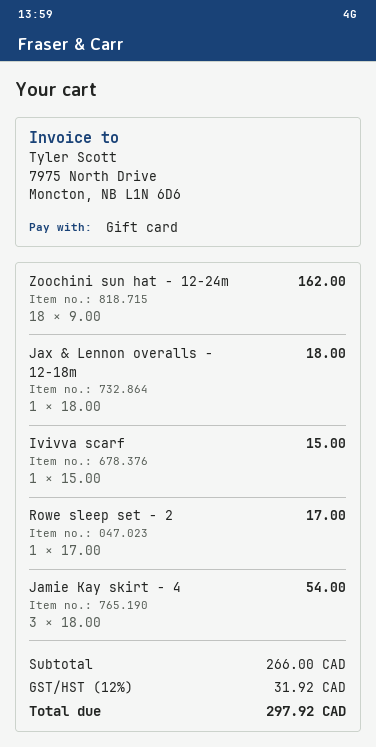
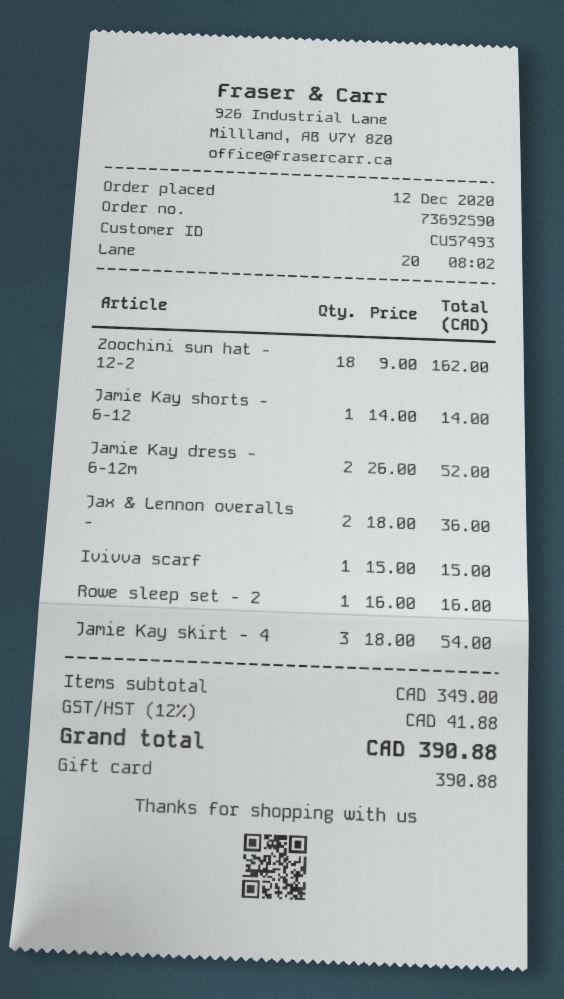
Jax & Lennon overalls - 12-18m: 1 x 18.00 = 18.00 -> 2 x 18.00 = 36.00
Rowe sleep set - 2: 1 x 17.00 = 17.00 -> 1 x 16.00 = 16.00
Jamie Kay shorts - 6-12: none -> 1 x 14.00 = 14.00
Jamie Kay dress - 6-12m: none -> 2 x 26.00 = 52.00
subtotal: 266.00 -> 349.00
tax: 12% = 31.92 -> 12% = 41.88
total: 297.92 -> 390.88

